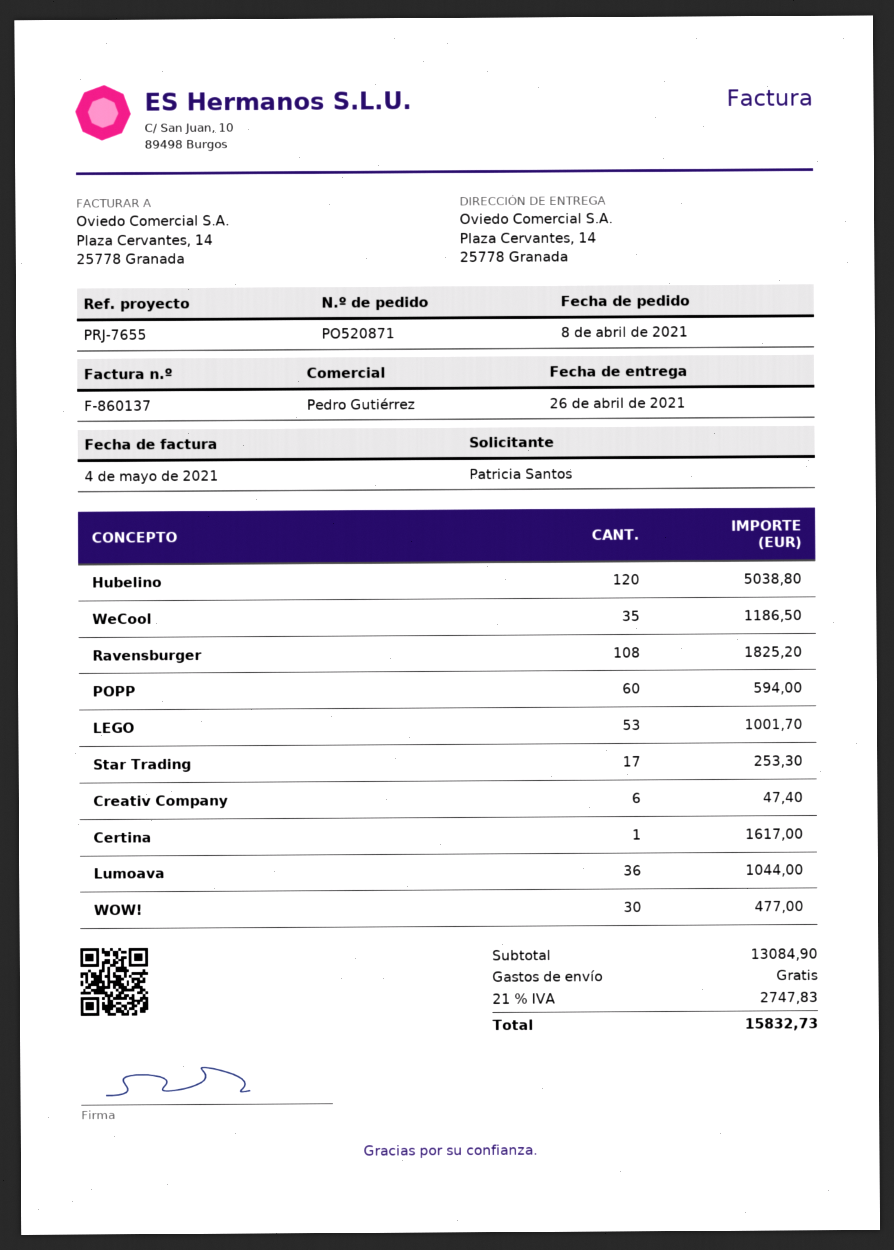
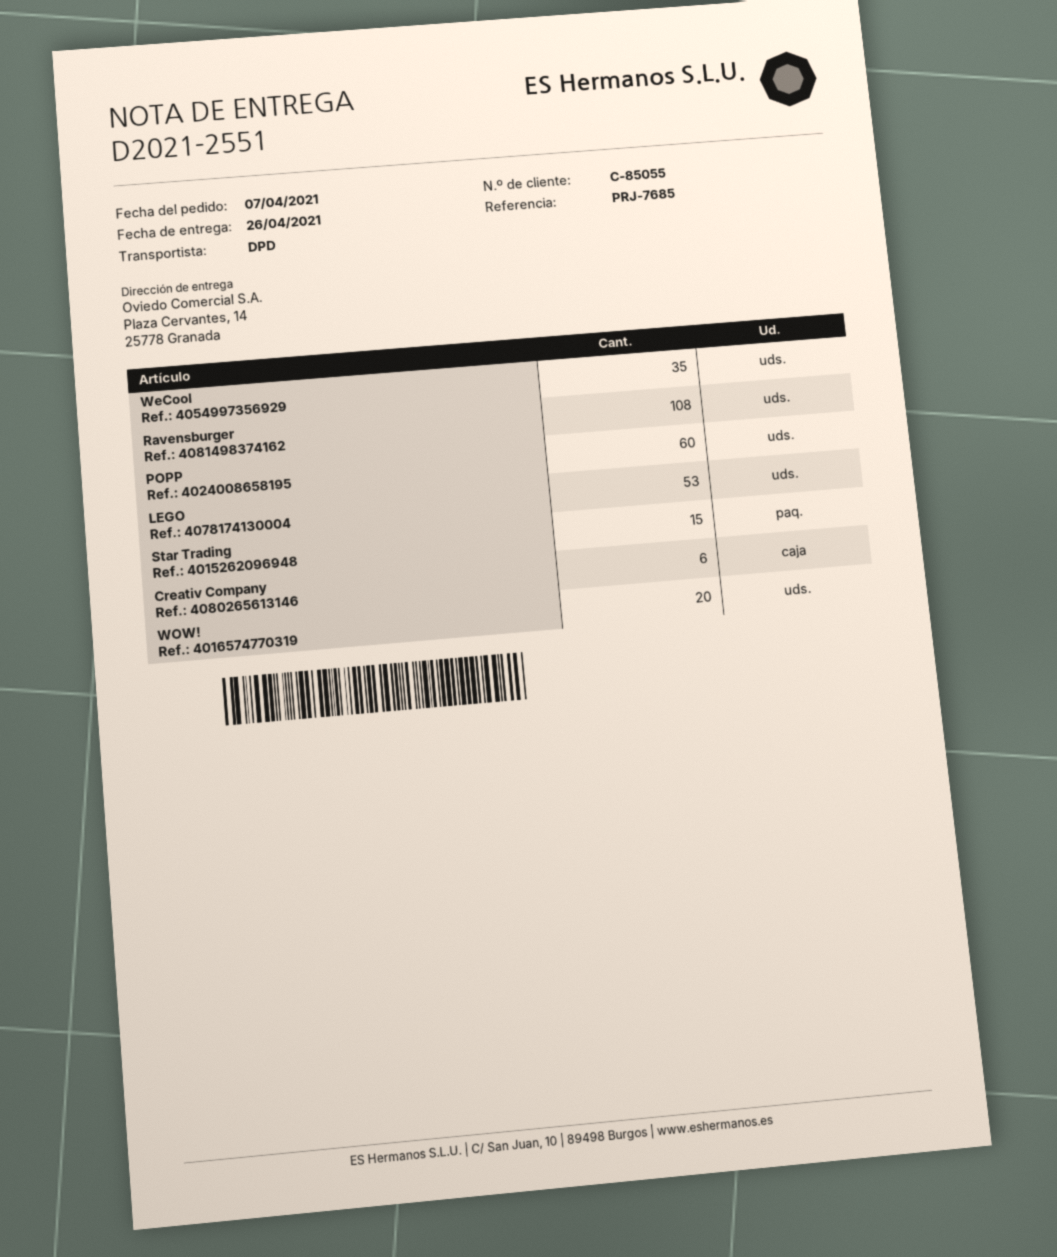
order date: 2021-04-08 -> 2021-04-07
reference: PRJ-7655 -> PRJ-7685
Hubelino: 120 -> none
Star Trading: 17 -> 15
Certina: 1 -> none
Lumoava: 36 -> none
WOW!: 30 -> 20

